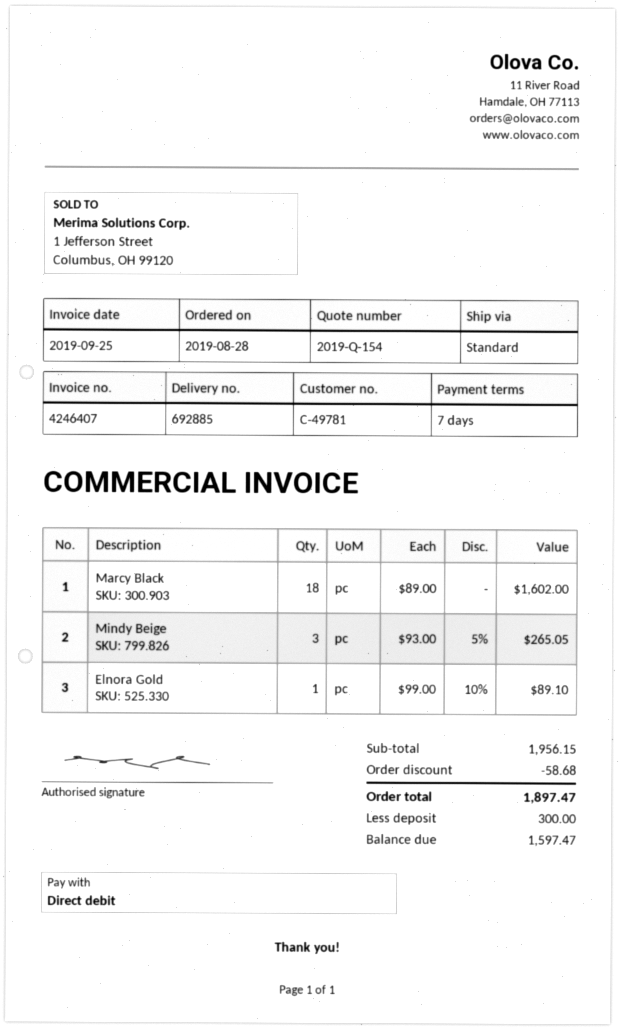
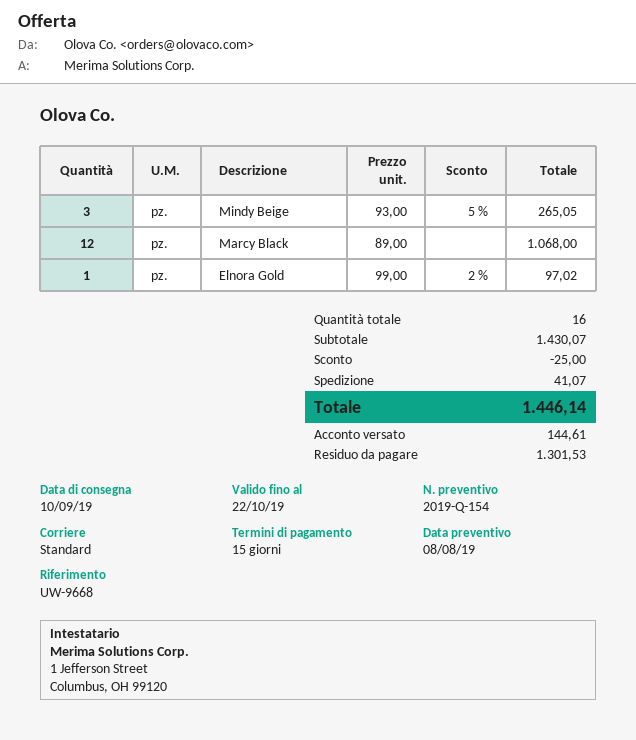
payment terms: 7 days -> 15 days
Marcy Black: 18 x 89.00 = 1602.00 -> 12 x 89.00 = 1068.00
Elnora Gold: 1 x 99.00 - 10% = 89.10 -> 1 x 99.00 - 2% = 97.02
subtotal: 1956.15 -> 1430.07
discount: 58.68 -> 25.00
shipping: none -> 41.07
total: 1897.47 -> 1446.14
deposit: 300.00 -> 144.61
balance: 1597.47 -> 1301.53

